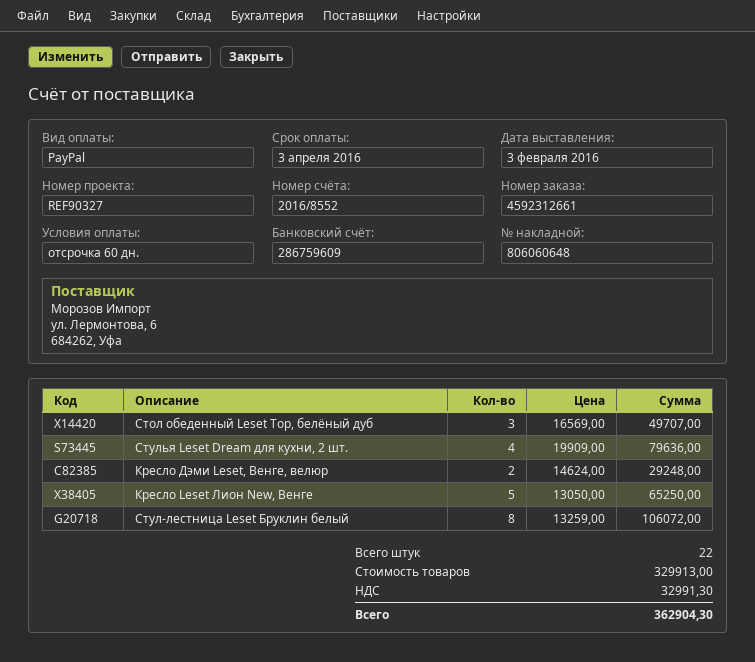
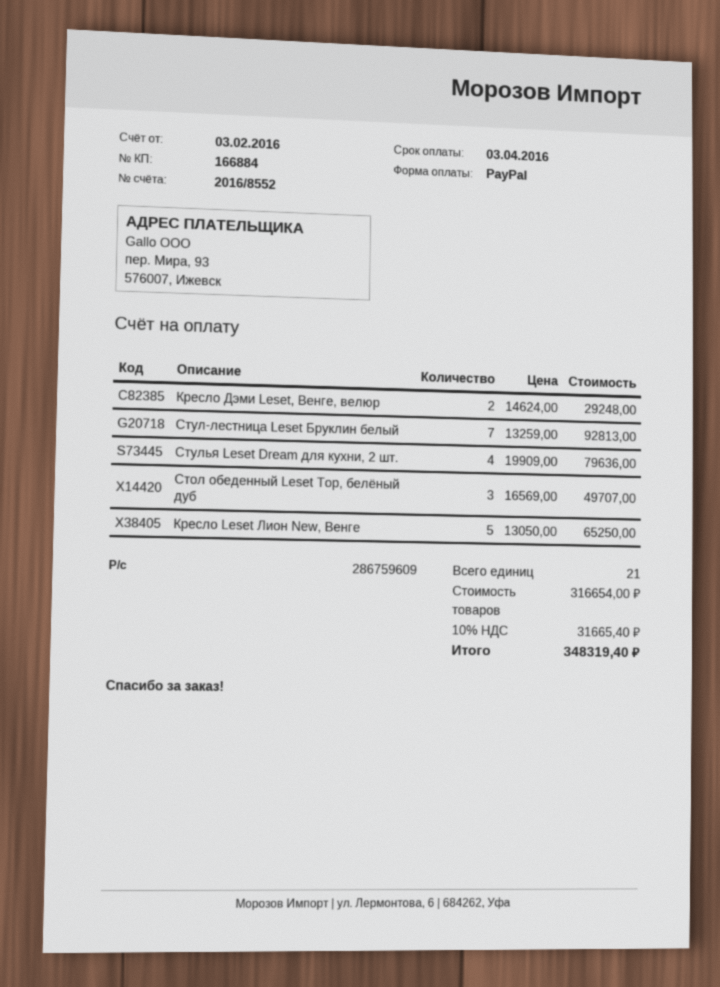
Стул-лестница Leset Бруклин белый: 8 x 13259.00 = 106072.00 -> 7 x 13259.00 = 92813.00
total quantity: 22 -> 21
subtotal: 329913.00 -> 316654.00
tax: 32991.30 -> 31665.40
total: 362904.30 -> 348319.40

